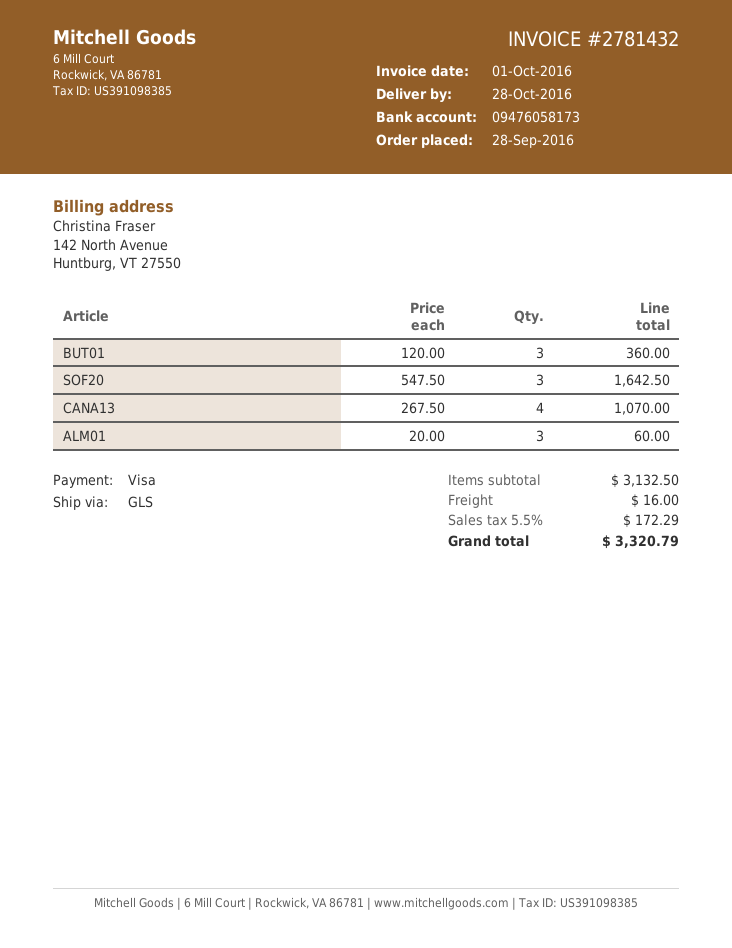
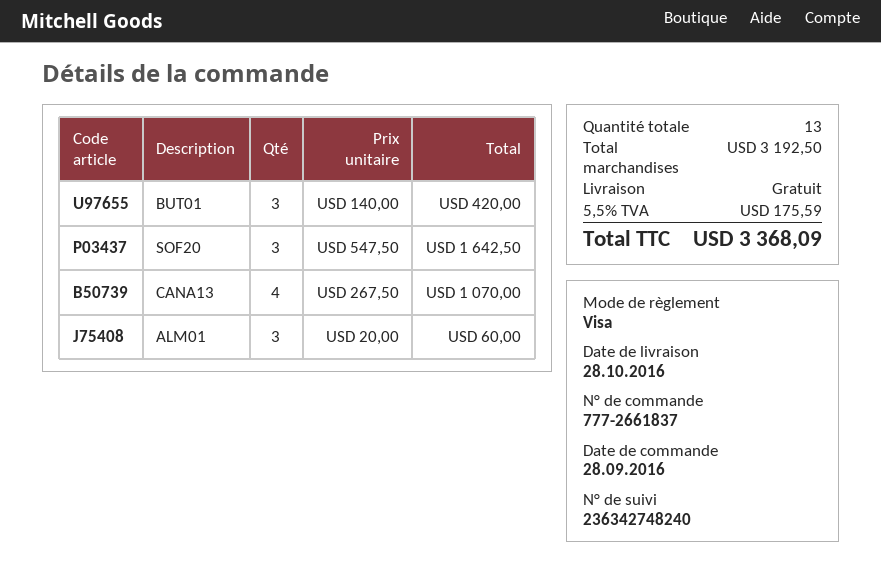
BUT01: 3 x 120.00 = 360.00 -> 3 x 140.00 = 420.00
subtotal: 3132.50 -> 3192.50
shipping: 16.00 -> 0.00
tax: 5.5% = 172.29 -> 5.5% = 175.59
total: 3320.79 -> 3368.09

